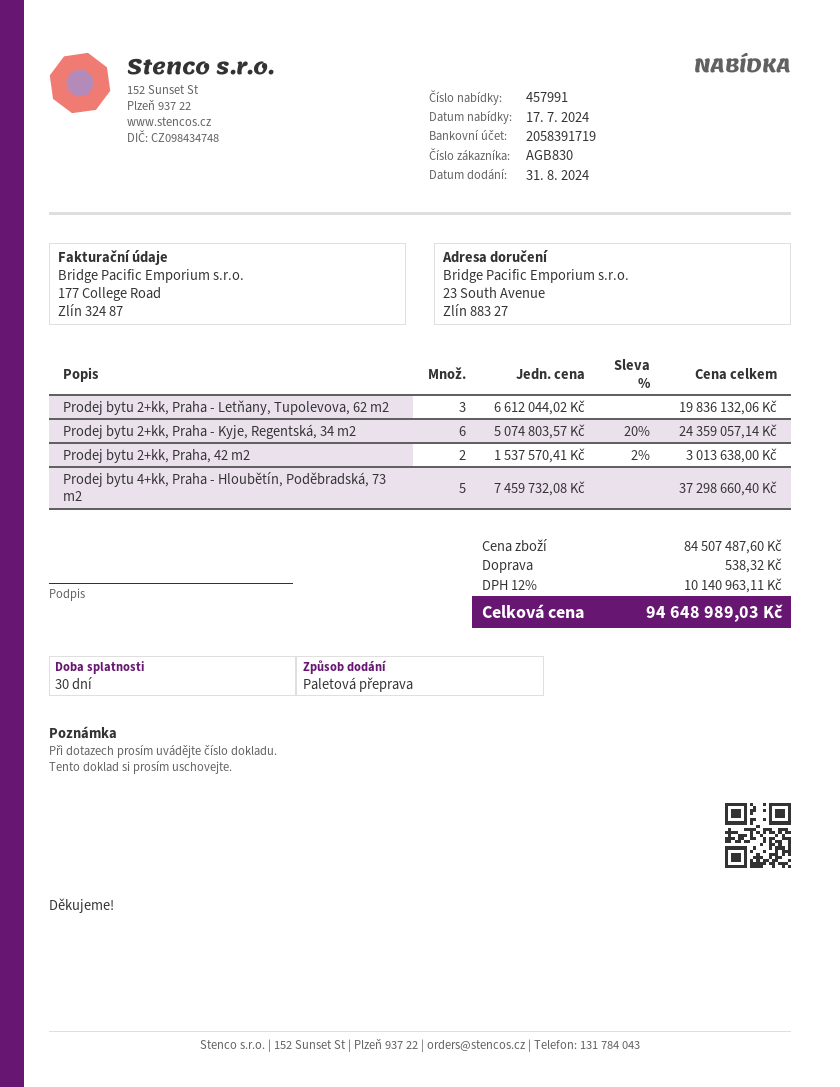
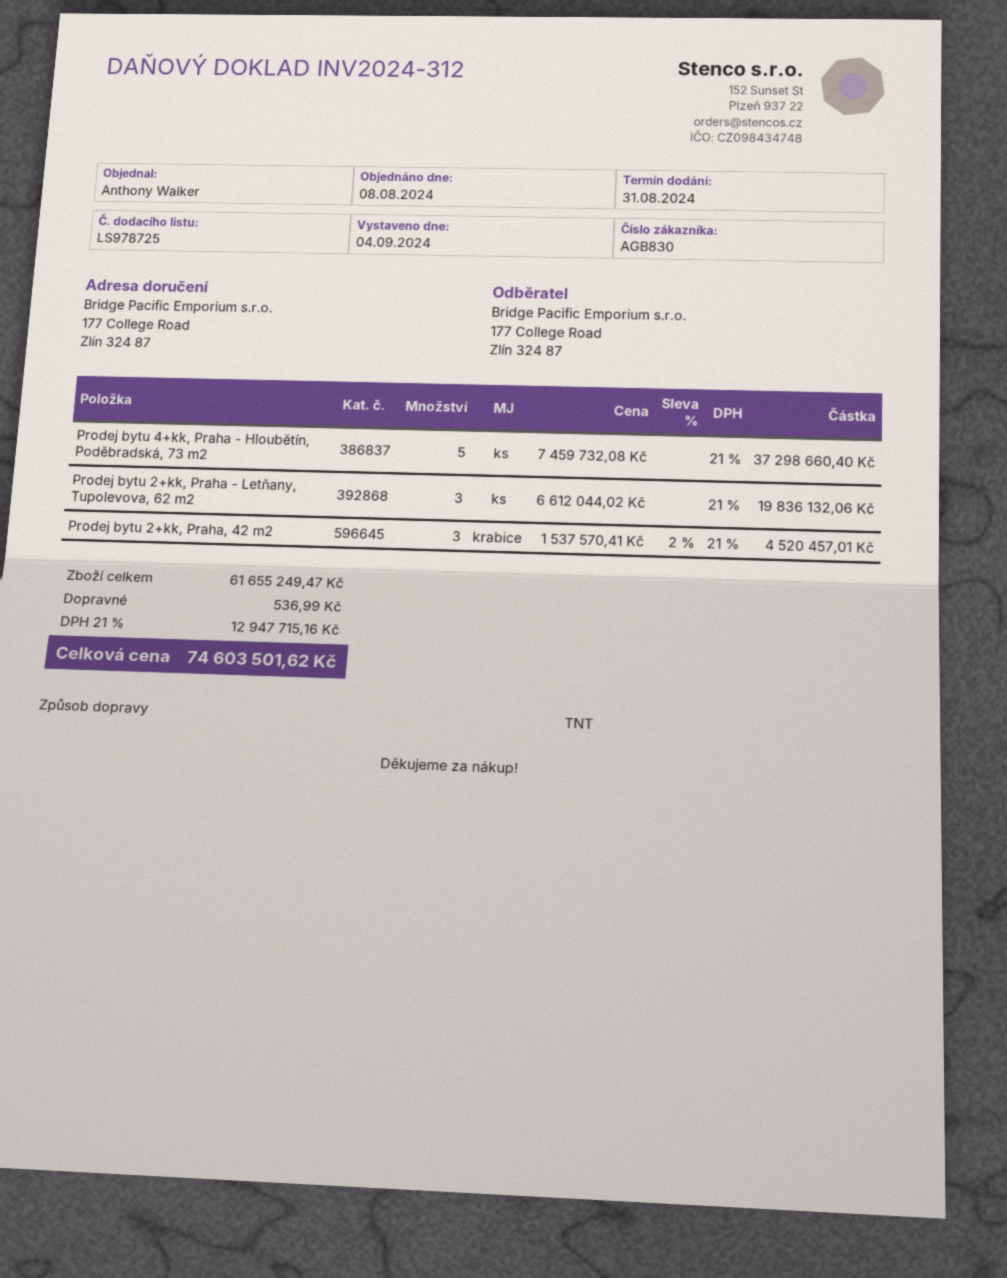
shipping method: pallet freight -> TNT
ship to: 23 South Avenue, Zlín 883 27 -> 177 College Road, Zlín 324 87
Prodej bytu 2+kk, Praha - Kyje, Regentská, 34 m2: 6 x 5074803.57 - 20% = 24359057.14 -> none
Prodej bytu 2+kk, Praha, 42 m2: 2 x 1537570.41 - 2% = 3013638.00 -> 3 x 1537570.41 - 2% = 4520457.01
subtotal: 84507487.60 -> 61655249.47
shipping: 538.32 -> 536.99
tax: 12% = 10140963.11 -> 21% = 12947715.16
total: 94648989.03 -> 74603501.62

